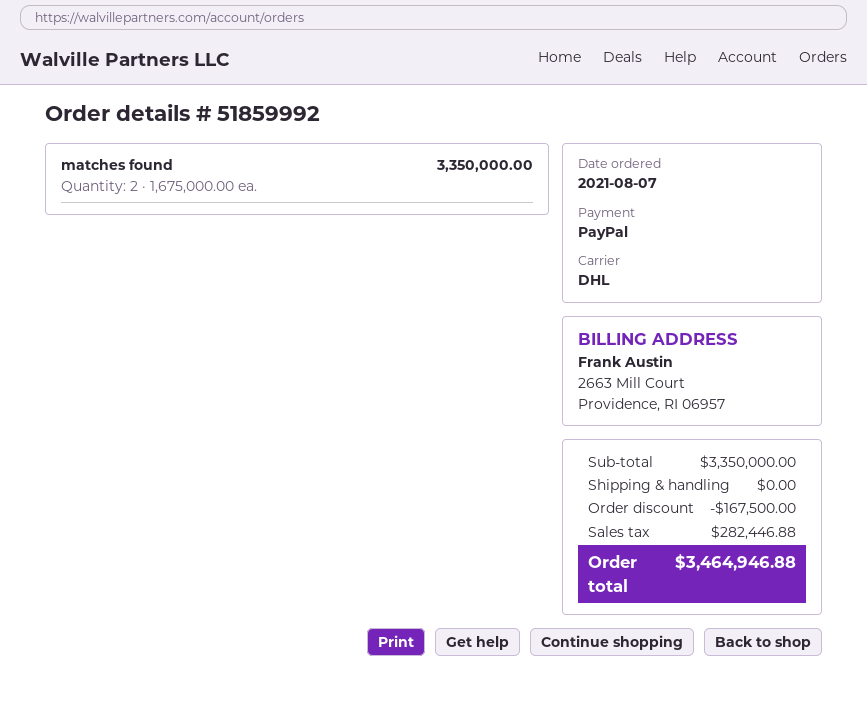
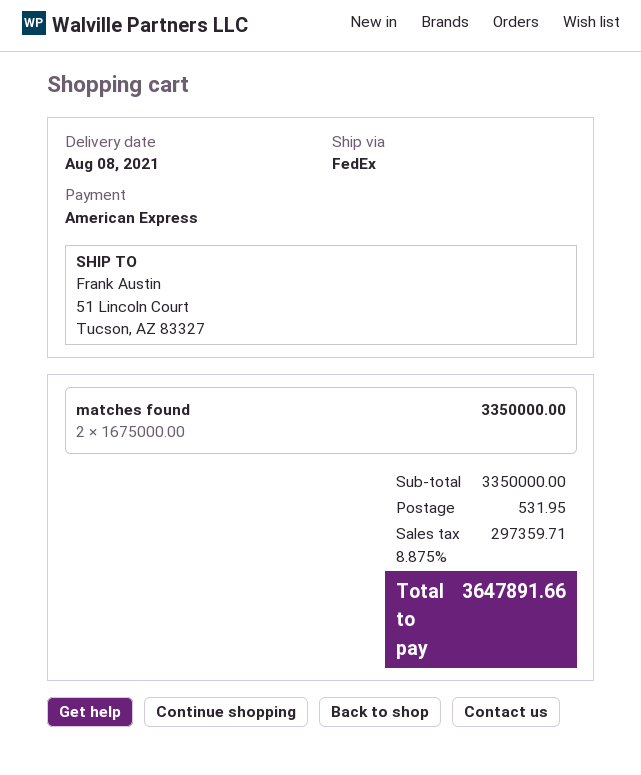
payment method: PayPal -> American Express
shipping method: DHL -> FedEx
discount: 167500.00 -> none
shipping: 0.00 -> 531.95
tax: 282446.88 -> 297359.71
total: 3464946.88 -> 3647891.66

